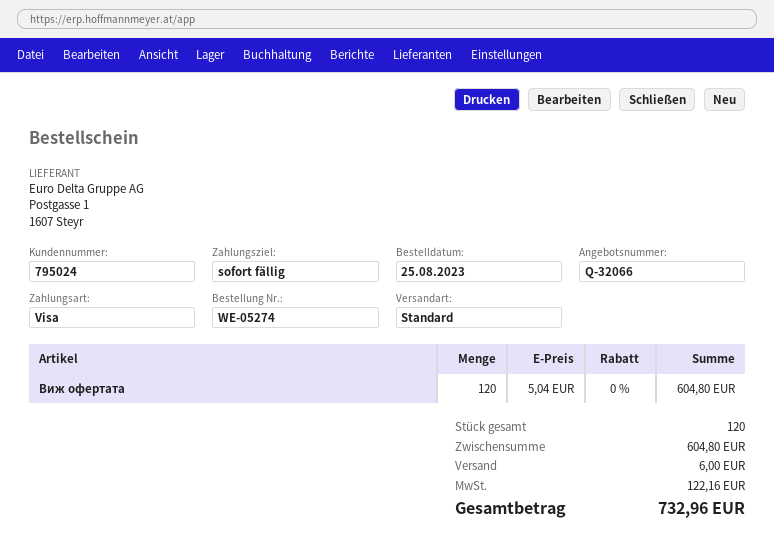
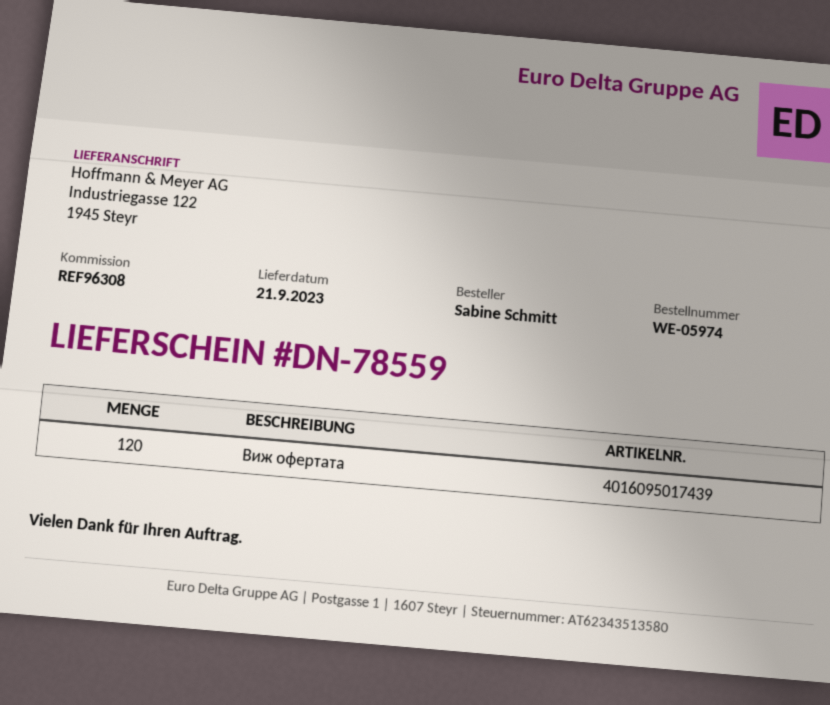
order number: WE-05274 -> WE-05974

